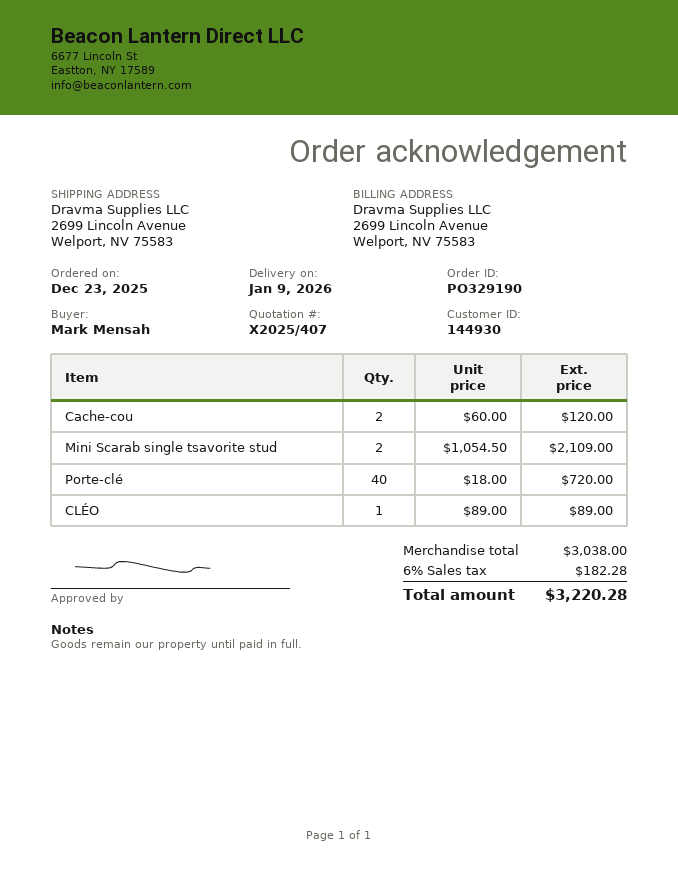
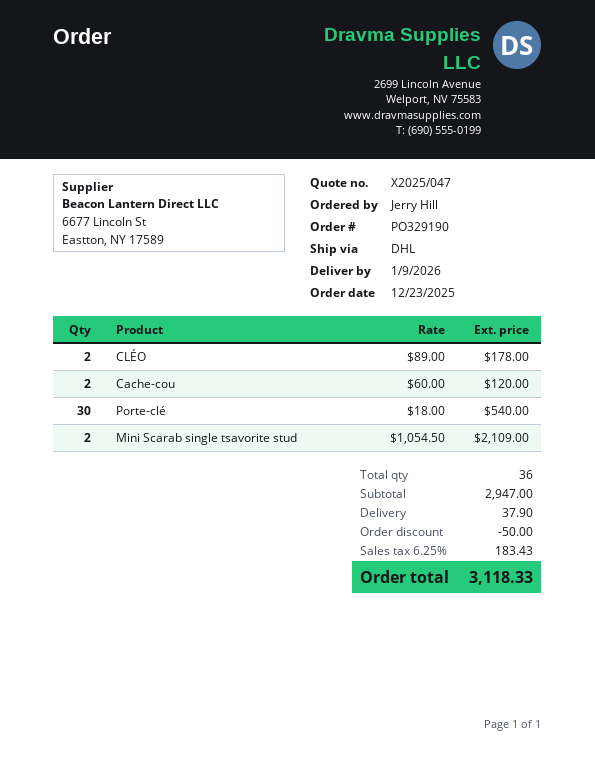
quote number: X2025/407 -> X2025/047
ordered by: Mark Mensah -> Jerry Hill
Porte-clé: 40 x 18.00 = 720.00 -> 30 x 18.00 = 540.00
CLÉO: 1 x 89.00 = 89.00 -> 2 x 89.00 = 178.00
subtotal: 3038.00 -> 2947.00
discount: none -> 50.00
shipping: none -> 37.90
tax: 6% = 182.28 -> 6.25% = 183.43
total: 3220.28 -> 3118.33

